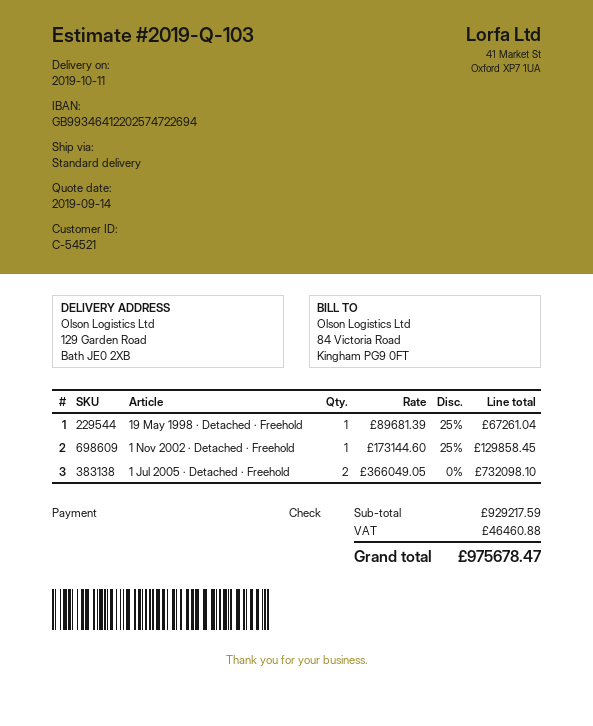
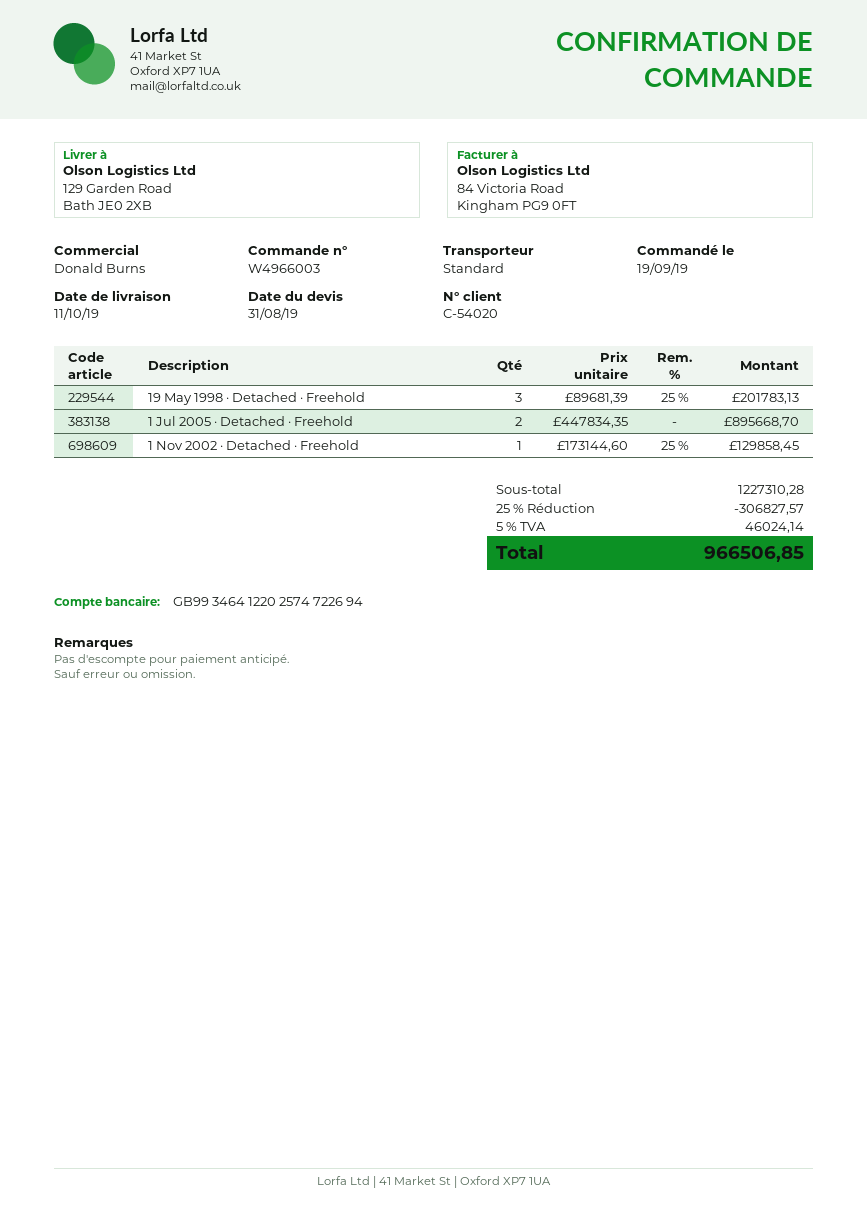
quote date: 2019-09-14 -> 2019-08-31
customer number: C-54521 -> C-54020
19 May 1998 · Detached · Freehold: 1 x 89681.39 - 25% = 67261.04 -> 3 x 89681.39 - 25% = 201783.13
1 Jul 2005 · Detached · Freehold: 2 x 366049.05 = 732098.10 -> 2 x 447834.35 = 895668.70
subtotal: 929217.59 -> 1227310.28
discount: none -> 25% = 306827.57
tax: 46460.88 -> 46024.14
total: 975678.47 -> 966506.85

